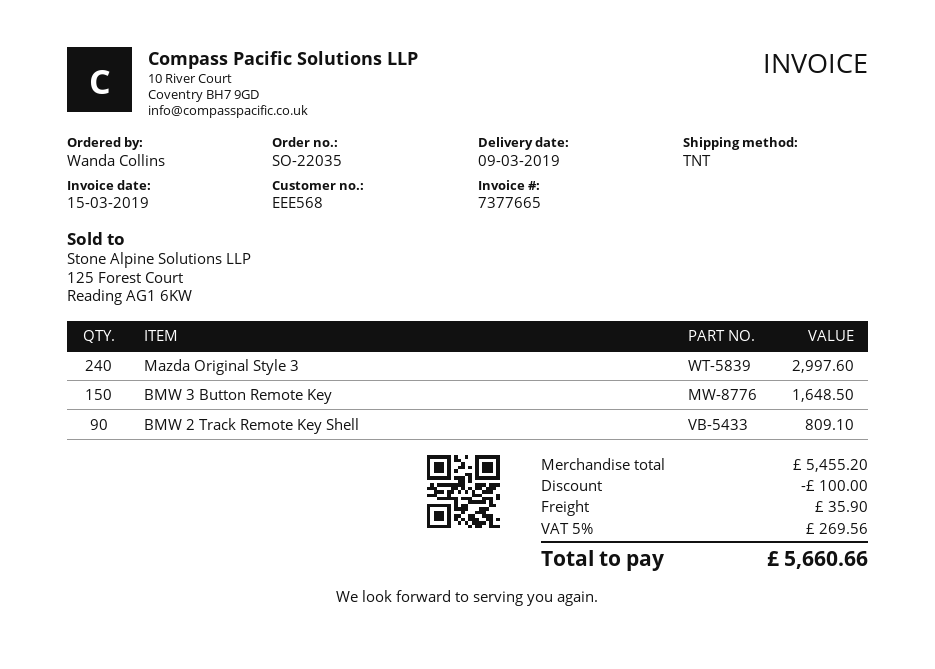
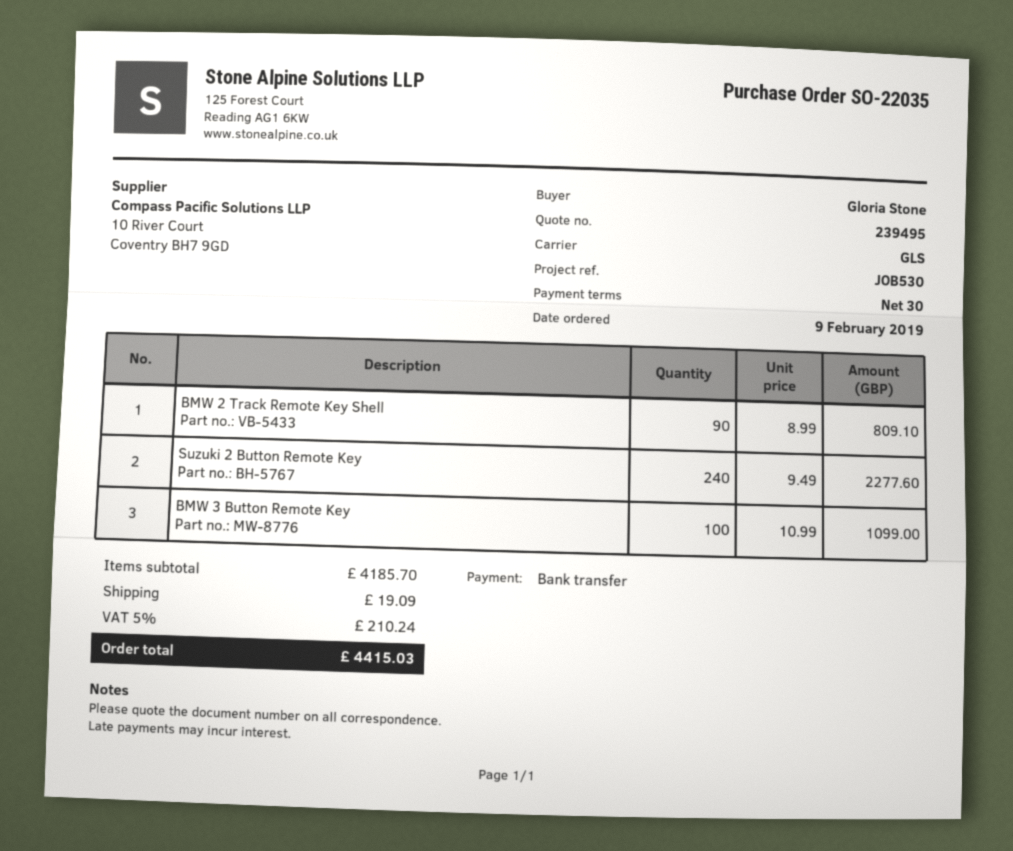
ordered by: Wanda Collins -> Gloria Stone
shipping method: TNT -> GLS
Mazda Original Style 3: 240 for 2997.60 -> none
BMW 3 Button Remote Key: 150 for 1648.50 -> 100 for 1099.00
Suzuki 2 Button Remote Key: none -> 240 for 2277.60
subtotal: 5455.20 -> 4185.70
discount: 100.00 -> none
shipping: 35.90 -> 19.09
tax: 5% = 269.56 -> 5% = 210.24
total: 5660.66 -> 4415.03

